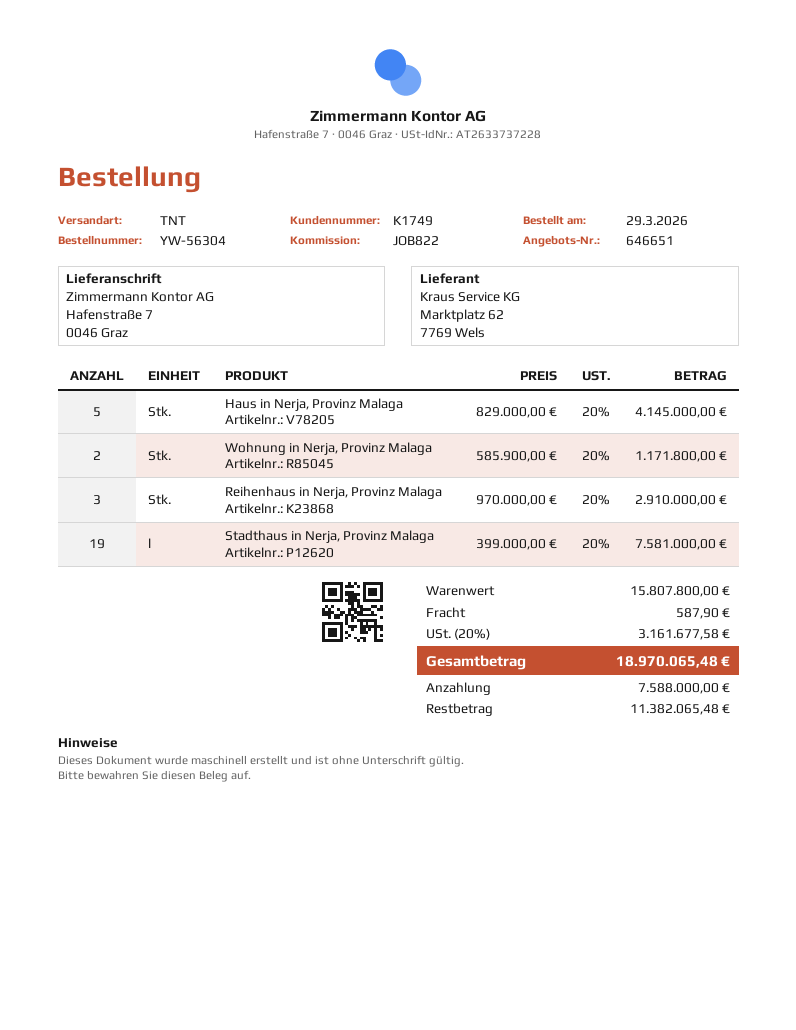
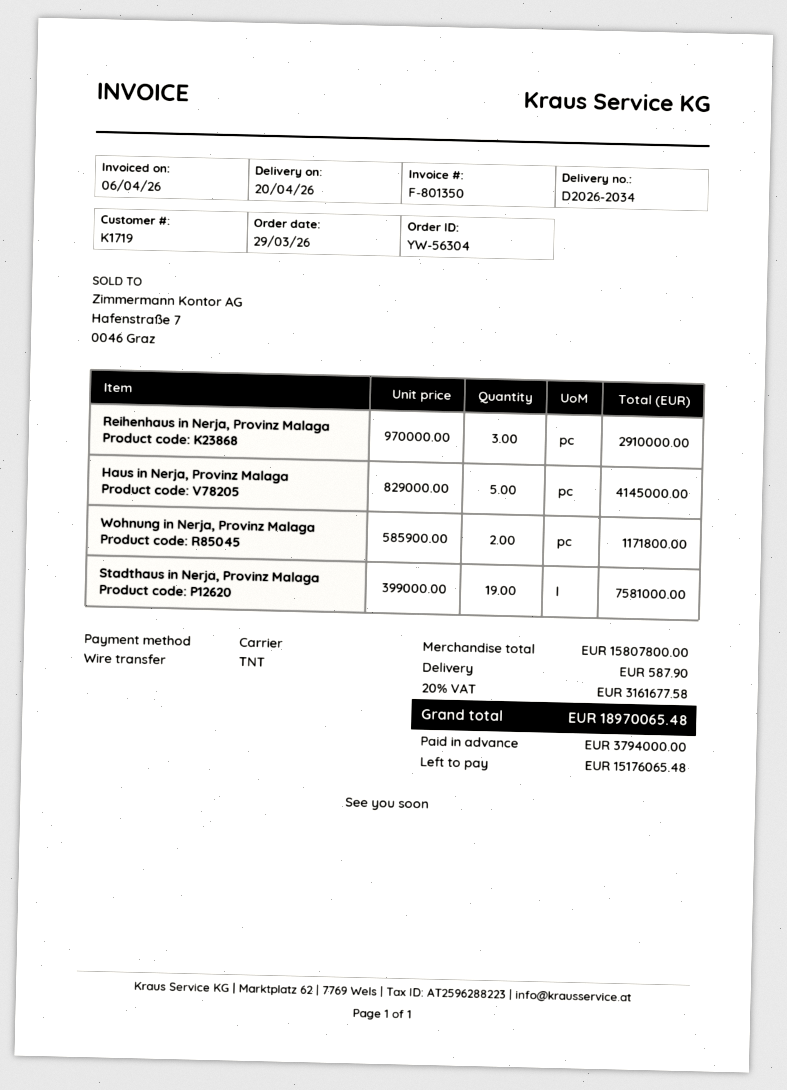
customer number: K1749 -> K1719
deposit: 7588000.00 -> 3794000.00
balance: 11382065.48 -> 15176065.48

